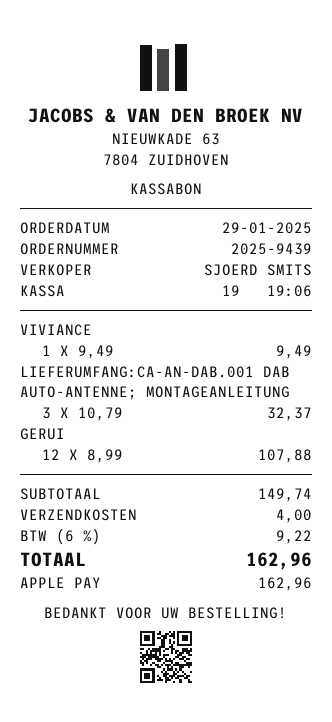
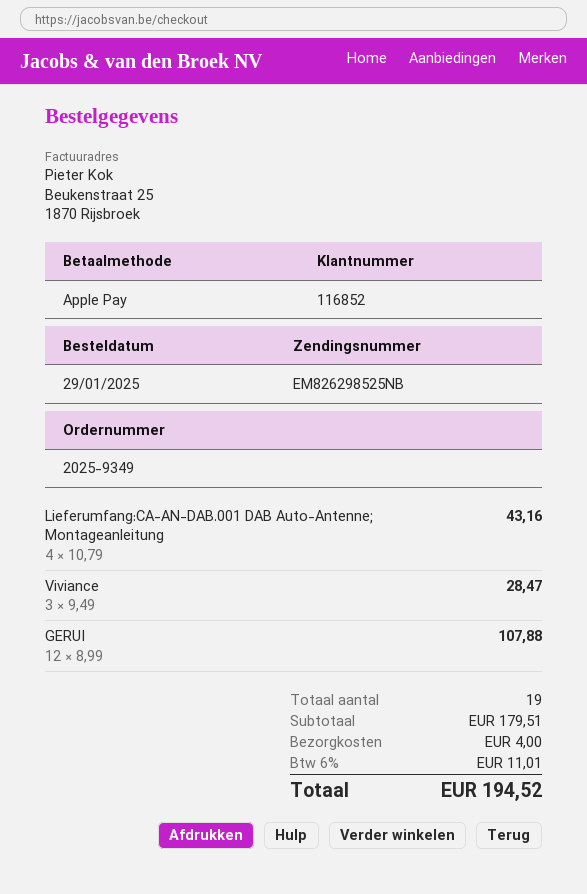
order number: 2025-9439 -> 2025-9349
VIVIANCE: 1 x 9.49 = 9.49 -> 3 x 9.49 = 28.47
LIEFERUMFANG:CA-AN-DAB.001 DAB AUTO-ANTENNE; MONTAGEANLEITUNG: 3 x 10.79 = 32.37 -> 4 x 10.79 = 43.16
subtotal: 149.74 -> 179.51
tax: 6% = 9.22 -> 6% = 11.01
total: 162.96 -> 194.52

